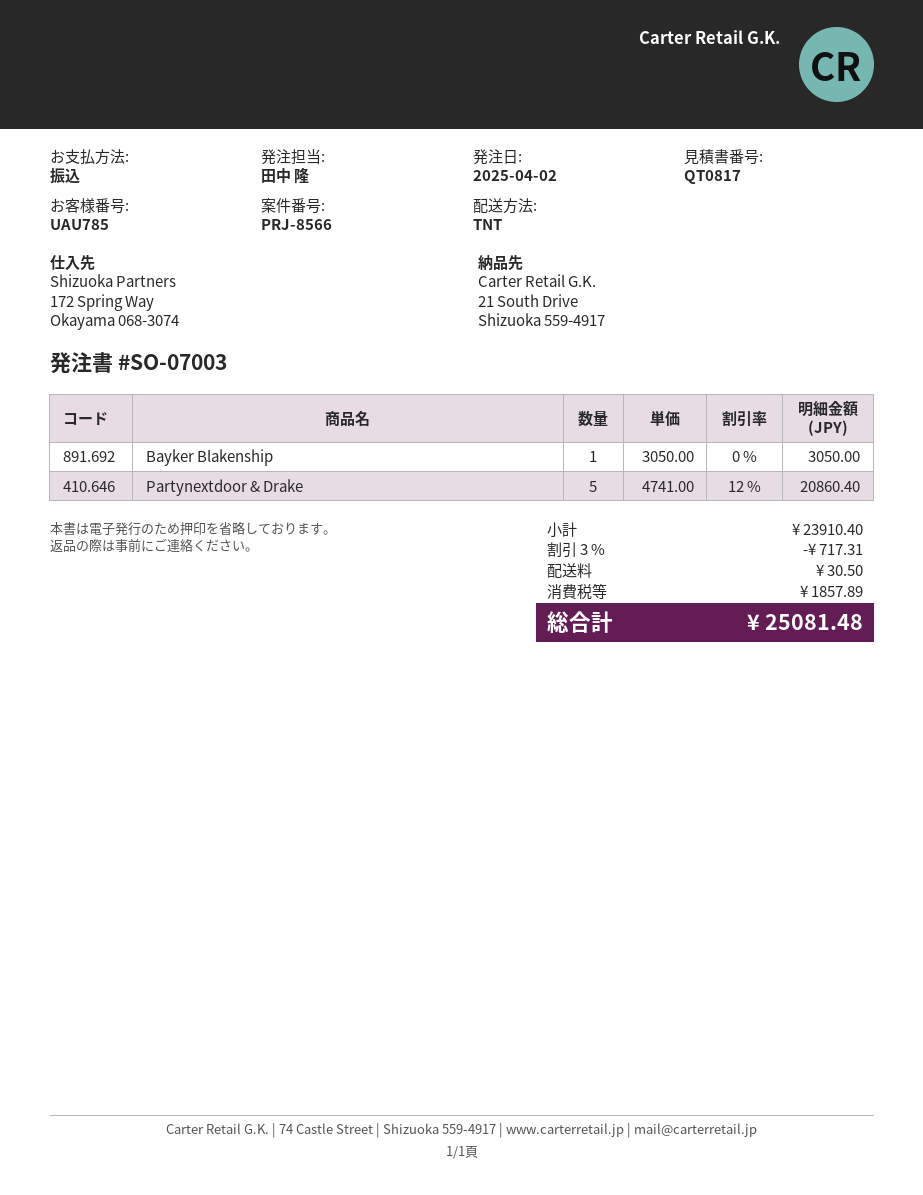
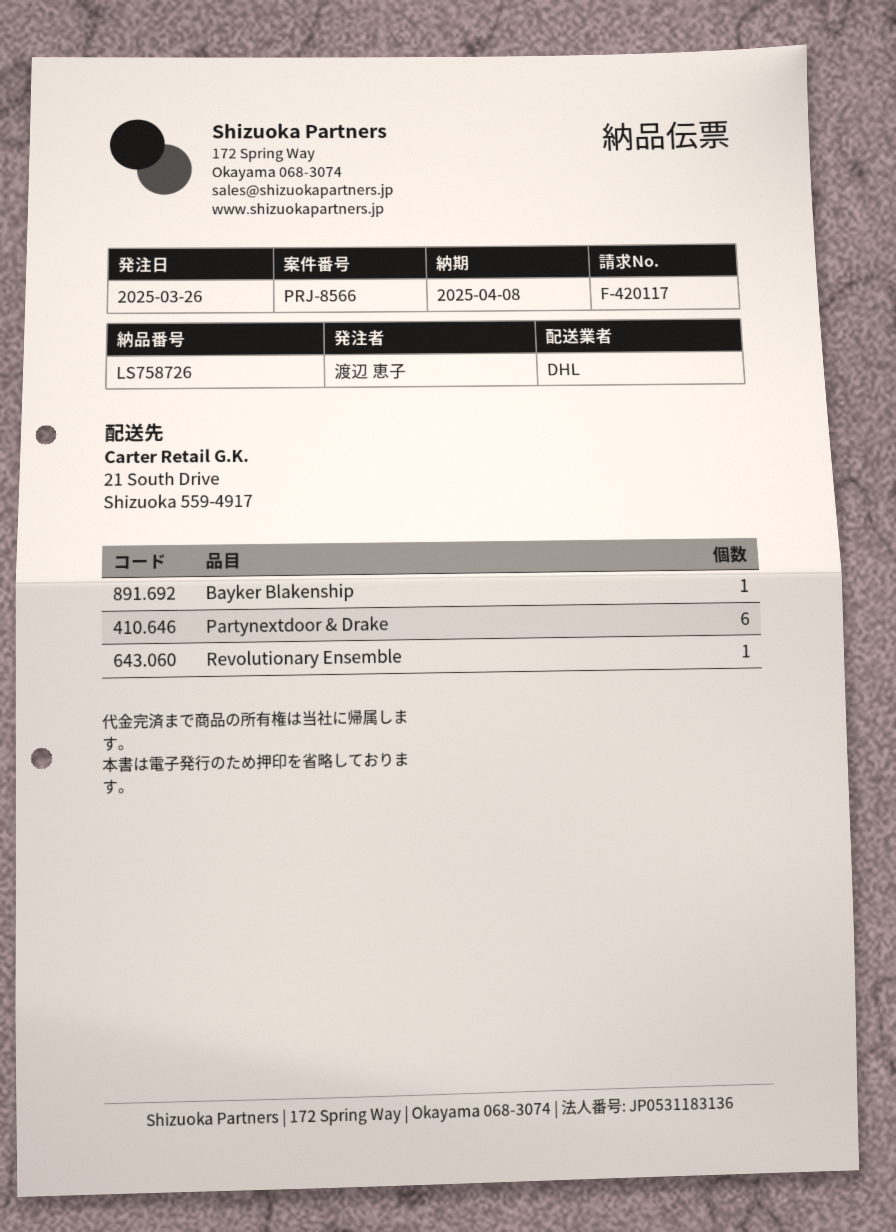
order date: 2025-04-02 -> 2025-03-26
ordered by: 田中 隆 -> 渡辺 恵子
shipping method: TNT -> DHL
Partynextdoor & Drake: 5 -> 6
Revolutionary Ensemble: none -> 1

